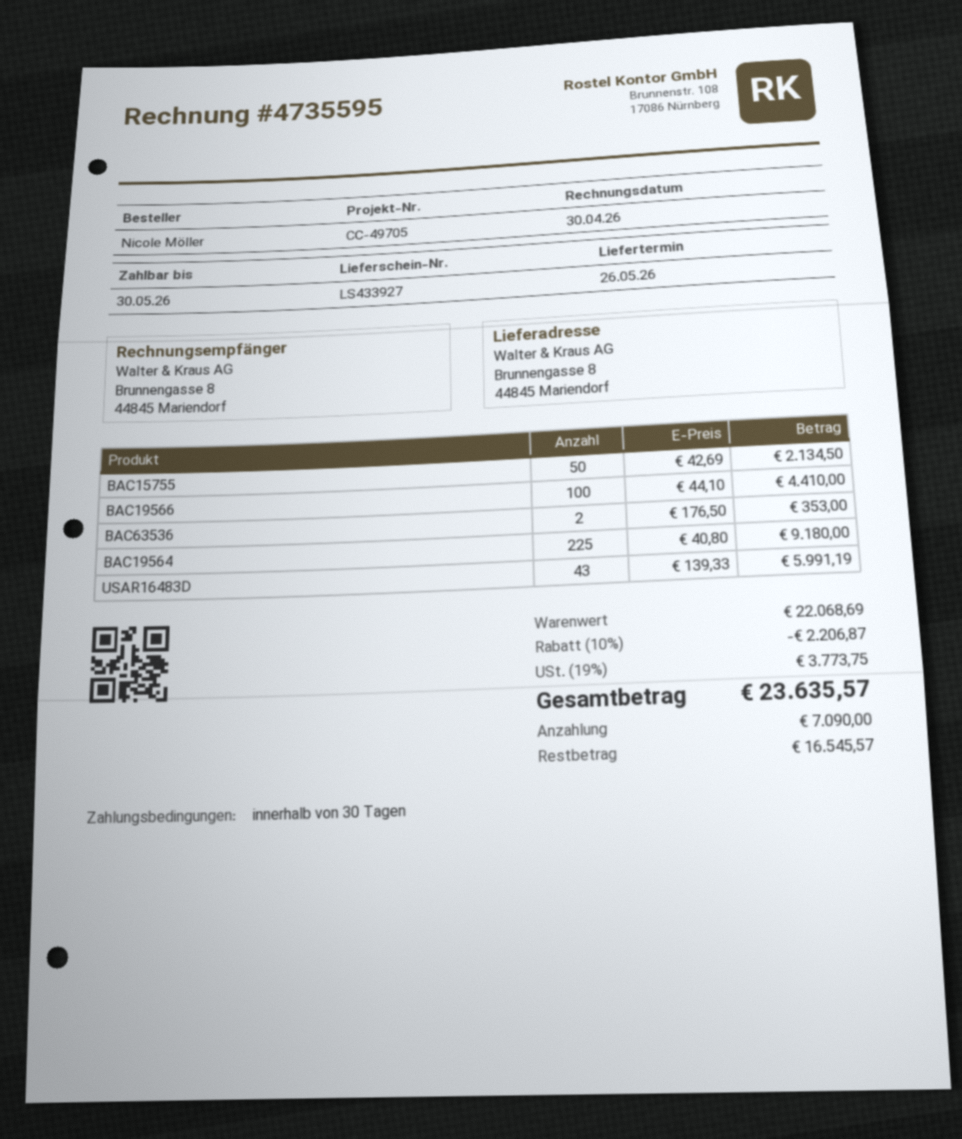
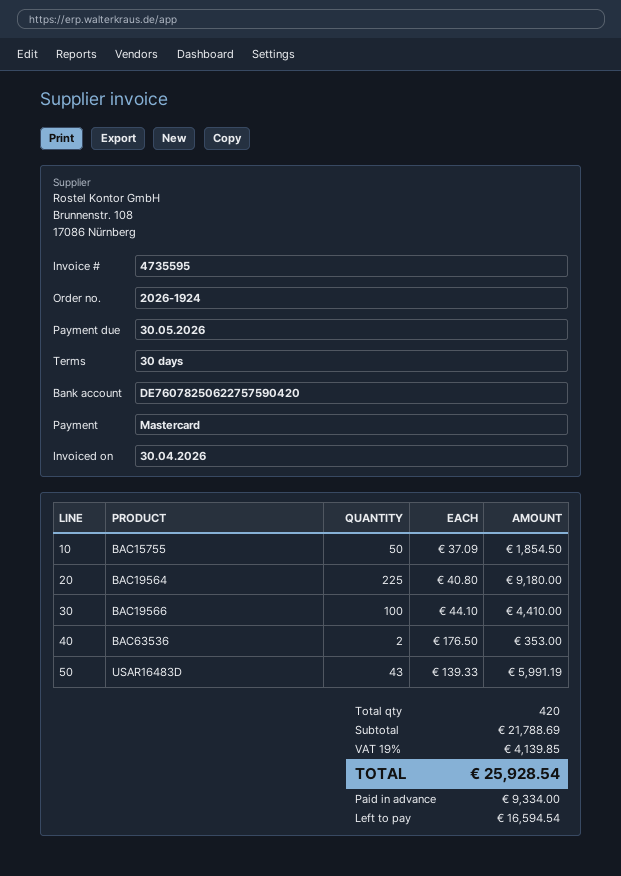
BAC15755: 50 x 42.69 = 2134.50 -> 50 x 37.09 = 1854.50
subtotal: 22068.69 -> 21788.69
discount: 10% = 2206.87 -> none
tax: 19% = 3773.75 -> 19% = 4139.85
total: 23635.57 -> 25928.54
deposit: 7090.00 -> 9334.00
balance: 16545.57 -> 16594.54

